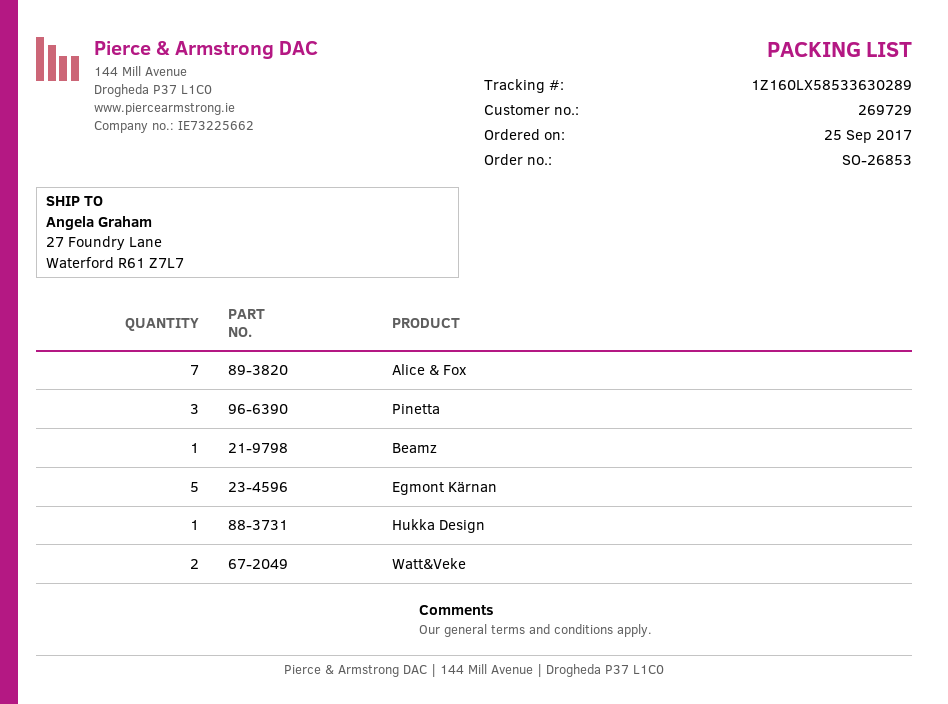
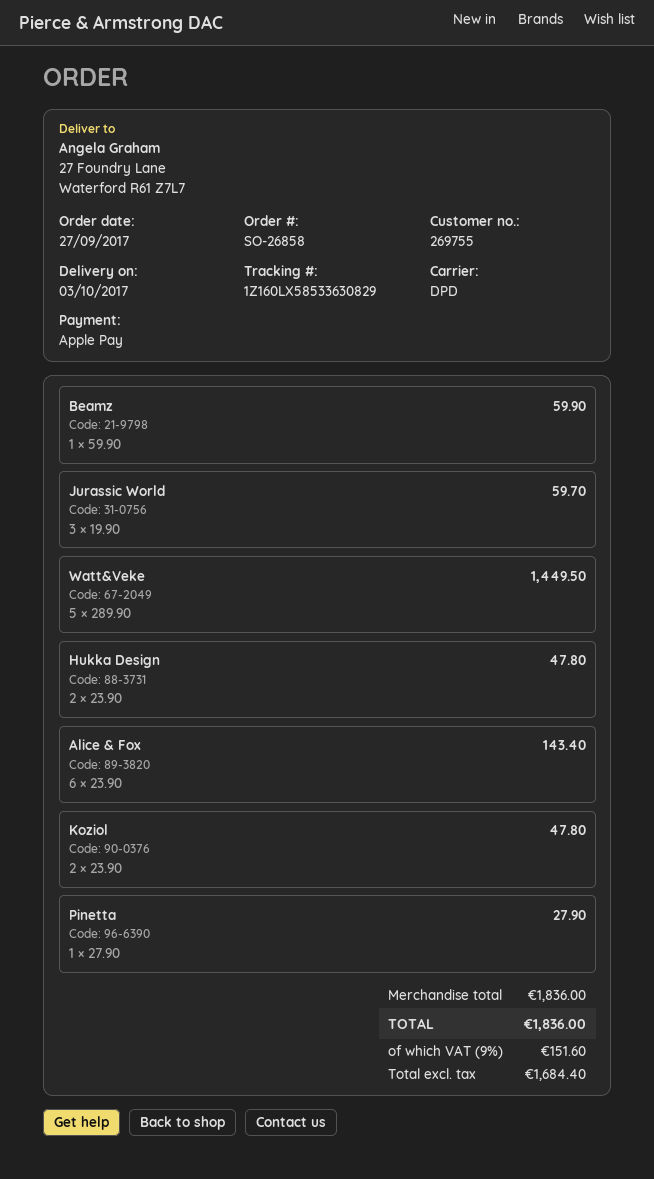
order number: SO-26853 -> SO-26858
order date: 2017-09-25 -> 2017-09-27
customer number: 269729 -> 269755
tracking number: 1Z160LX58533630289 -> 1Z160LX58533630829
Alice & Fox: 7 -> 6
Pinetta: 3 -> 1
Egmont Kärnan: 5 -> none
Hukka Design: 1 -> 2
Watt&Veke: 2 -> 5
Jurassic World: none -> 3
Koziol: none -> 2

